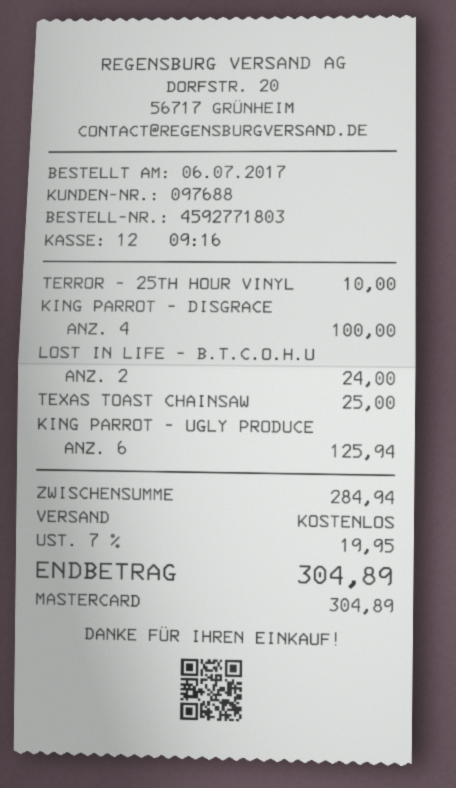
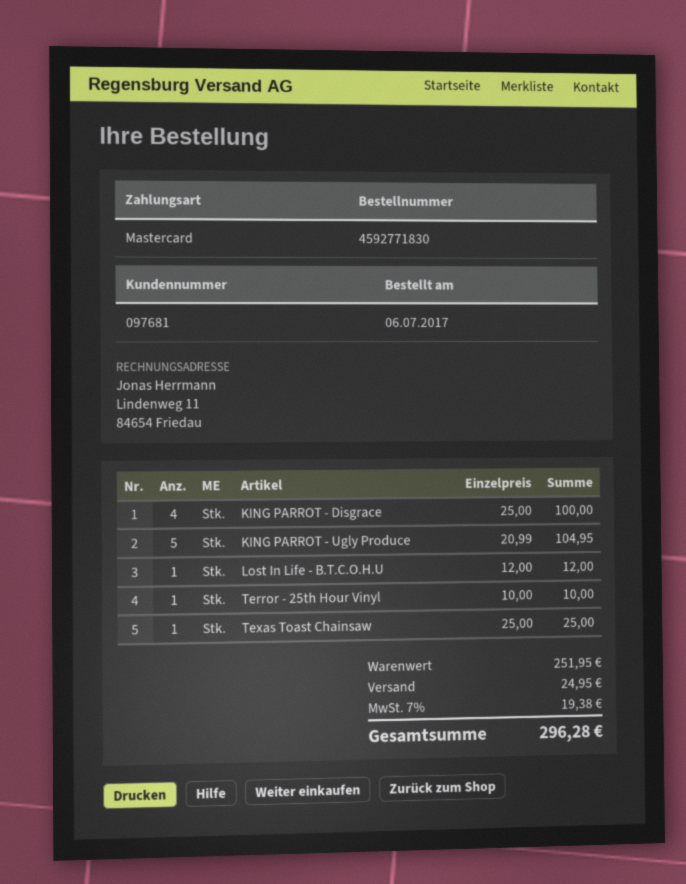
order number: 4592771803 -> 4592771830
customer number: 097688 -> 097681
LOST IN LIFE - B.T.C.O.H.U: 2 for 24.00 -> 1 for 12.00
KING PARROT - UGLY PRODUCE: 6 for 125.94 -> 5 for 104.95
subtotal: 284.94 -> 251.95
shipping: 0.00 -> 24.95
tax: 7% = 19.95 -> 7% = 19.38
total: 304.89 -> 296.28

